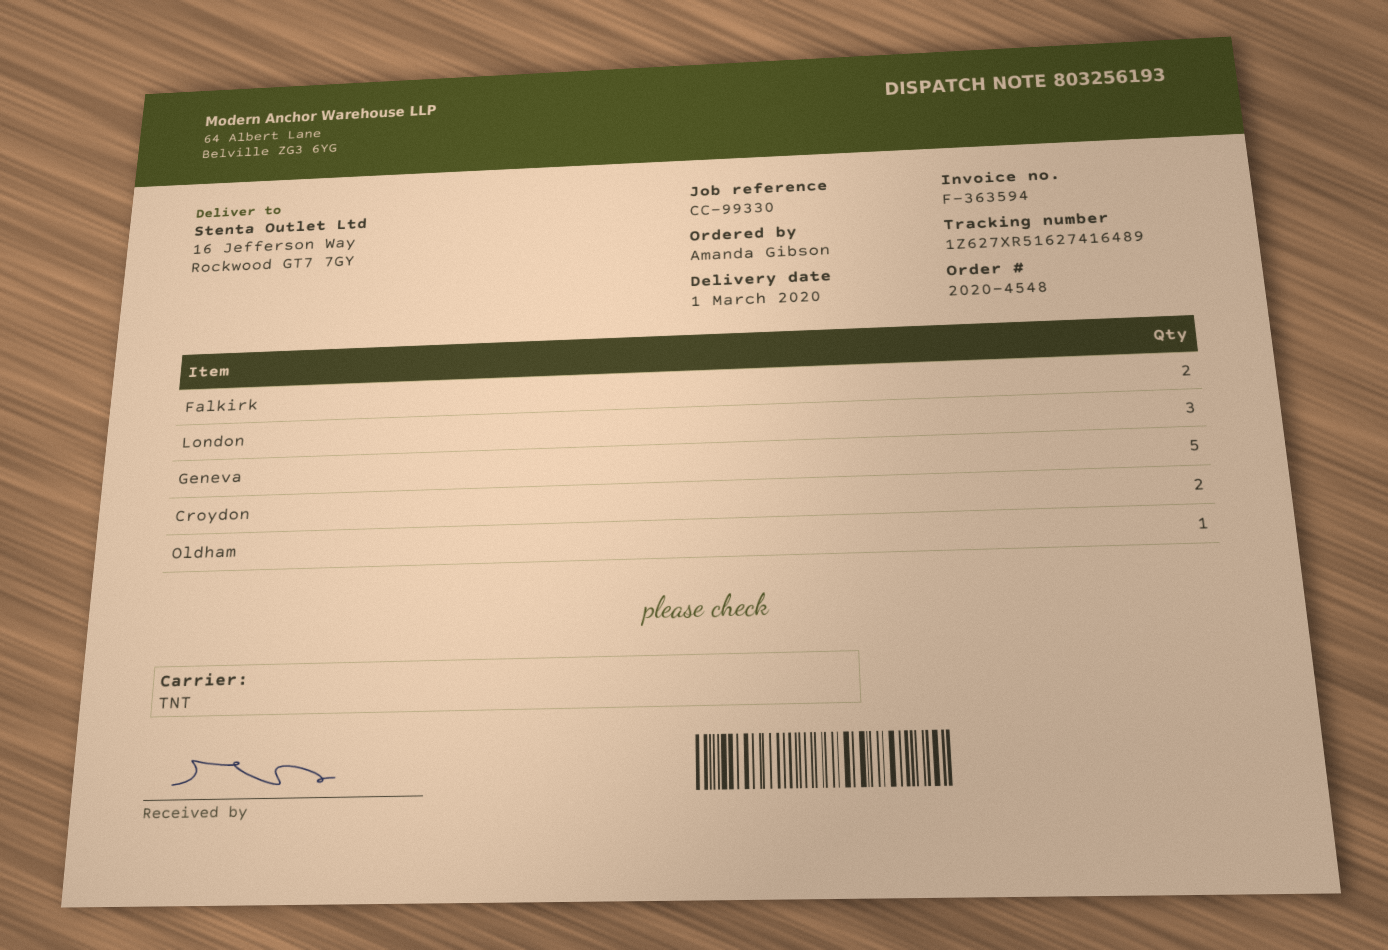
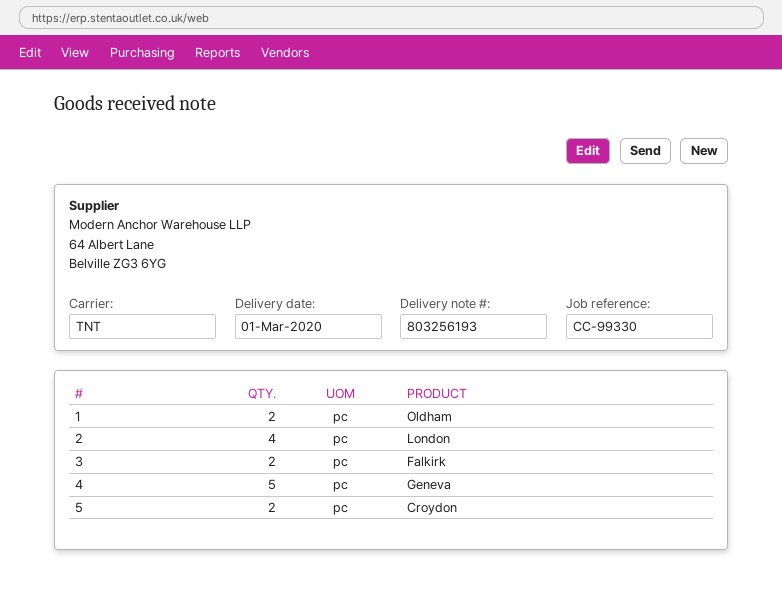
London: 3 -> 4
Oldham: 1 -> 2

